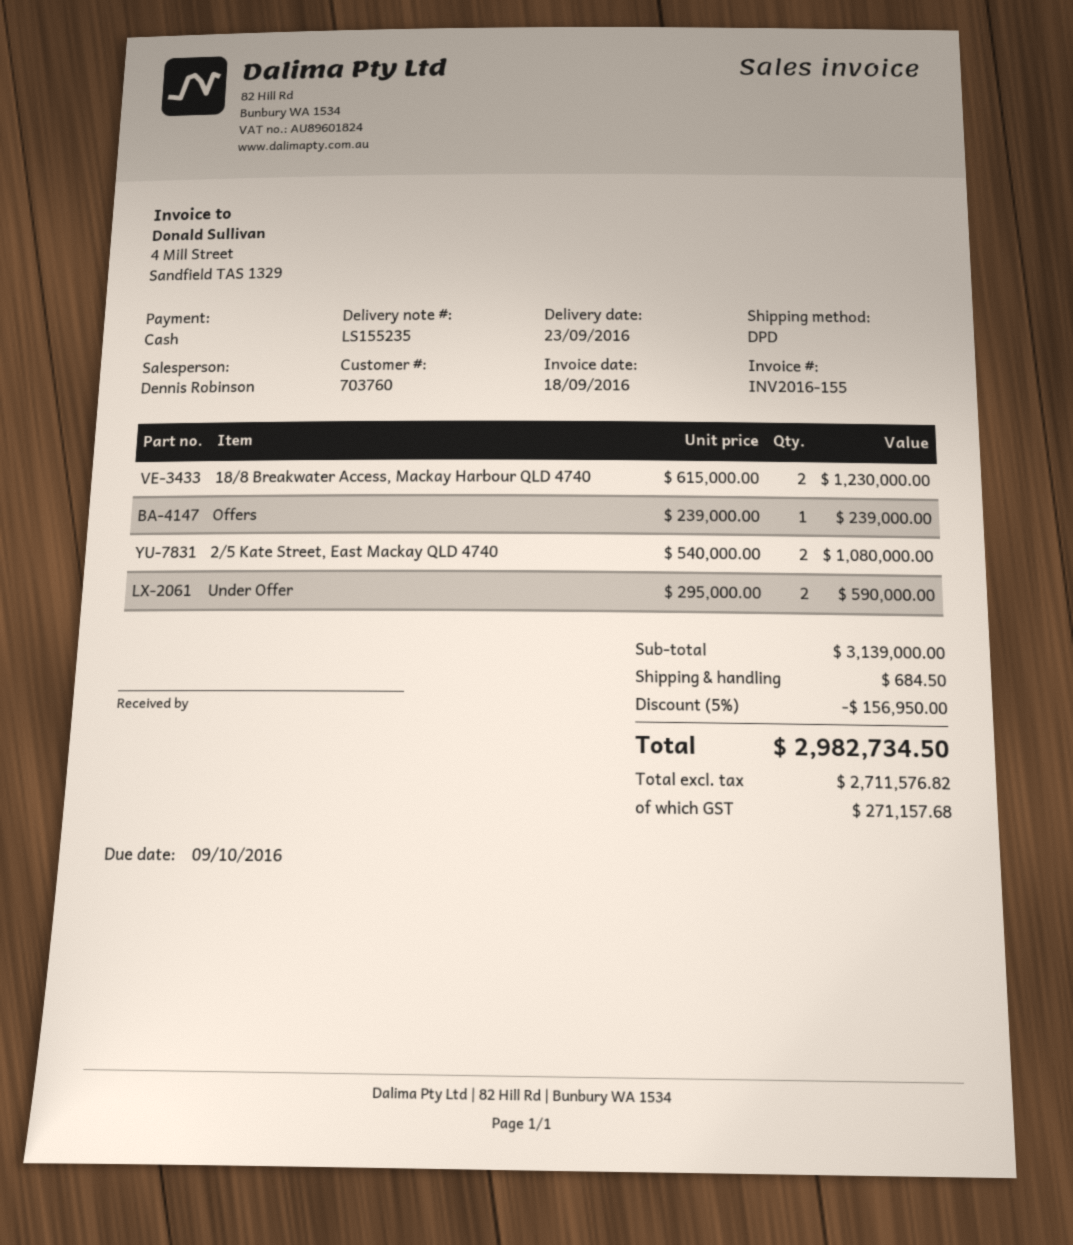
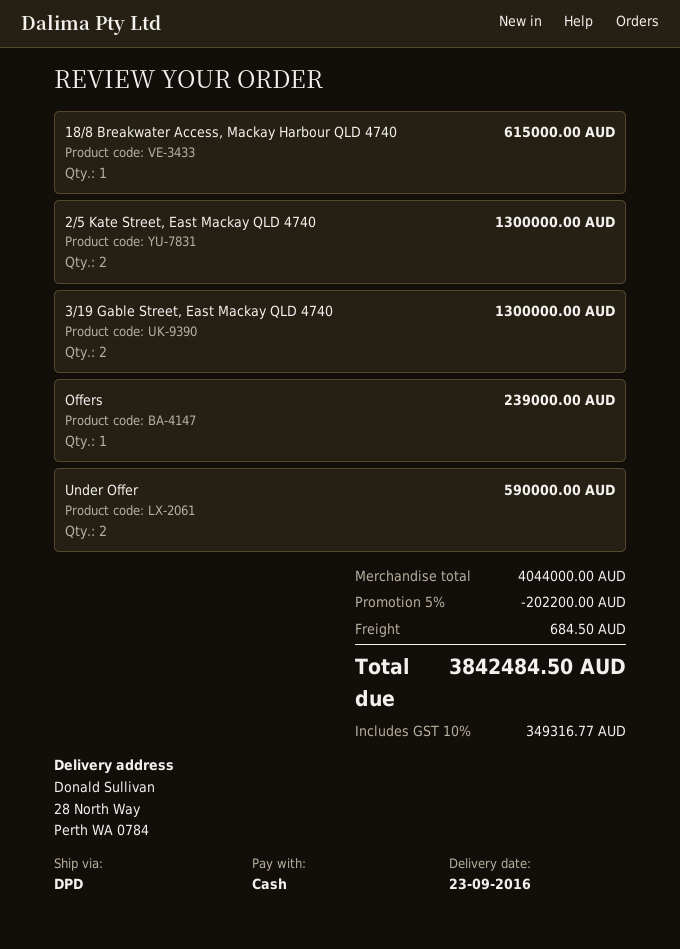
18/8 Breakwater Access, Mackay Harbour QLD 4740: 2 for 1230000.00 -> 1 for 615000.00
2/5 Kate Street, East Mackay QLD 4740: 2 for 1080000.00 -> 2 for 1300000.00
3/19 Gable Street, East Mackay QLD 4740: none -> 2 for 1300000.00
subtotal: 3139000.00 -> 4044000.00
discount: 5% = 156950.00 -> 5% = 202200.00
tax: 271157.68 -> 349316.77
total: 2982734.50 -> 3842484.50

